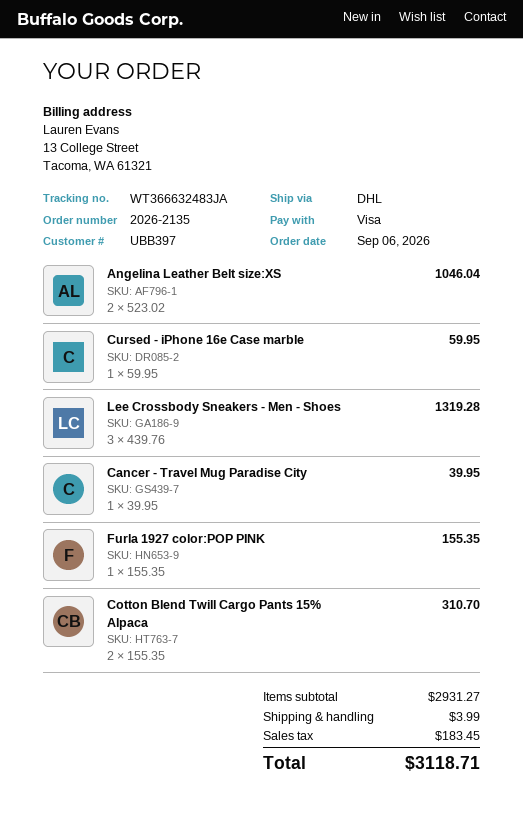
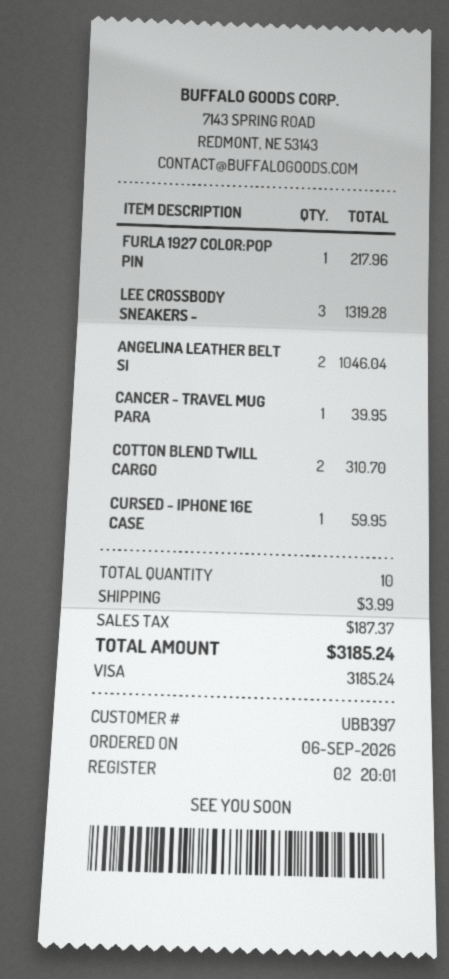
Furla 1927 color:POP PINK: 1 for 155.35 -> 1 for 217.96
tax: 183.45 -> 187.37
total: 3118.71 -> 3185.24

